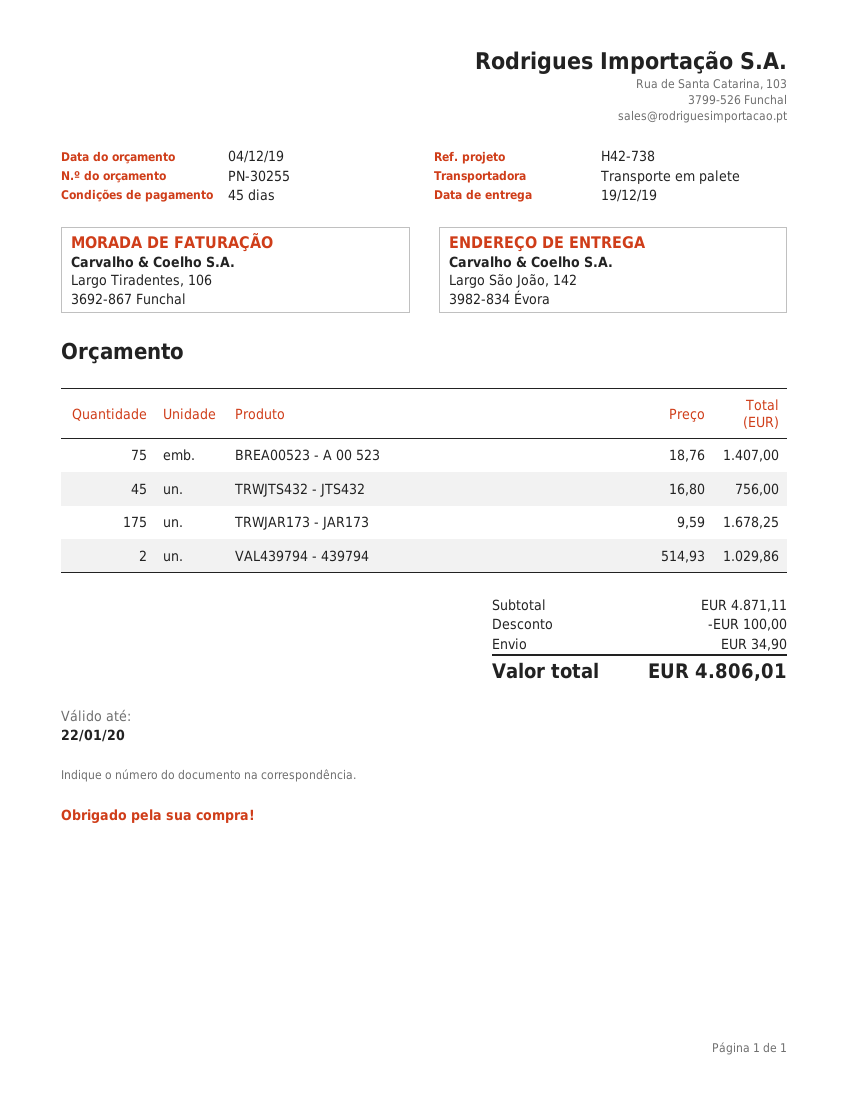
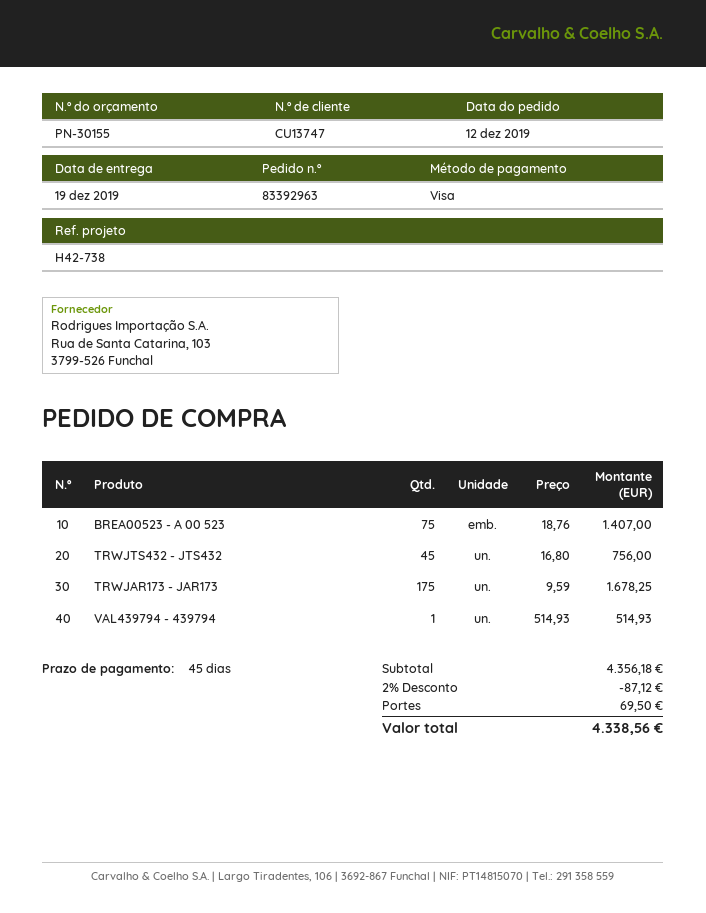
quote number: PN-30255 -> PN-30155
VAL439794 - 439794: 2 x 514.93 = 1029.86 -> 1 x 514.93 = 514.93
subtotal: 4871.11 -> 4356.18
discount: 100.00 -> 87.12
shipping: 34.90 -> 69.50
total: 4806.01 -> 4338.56

